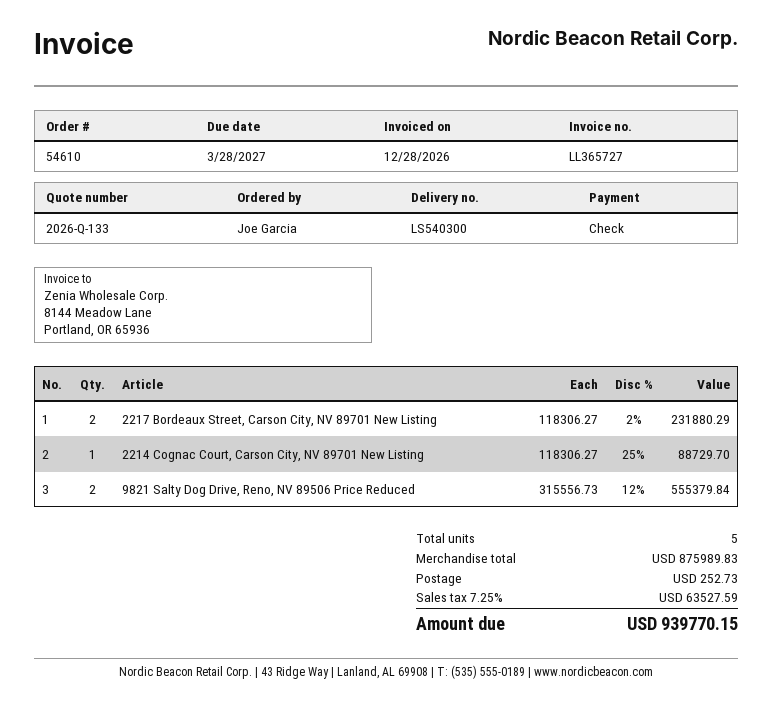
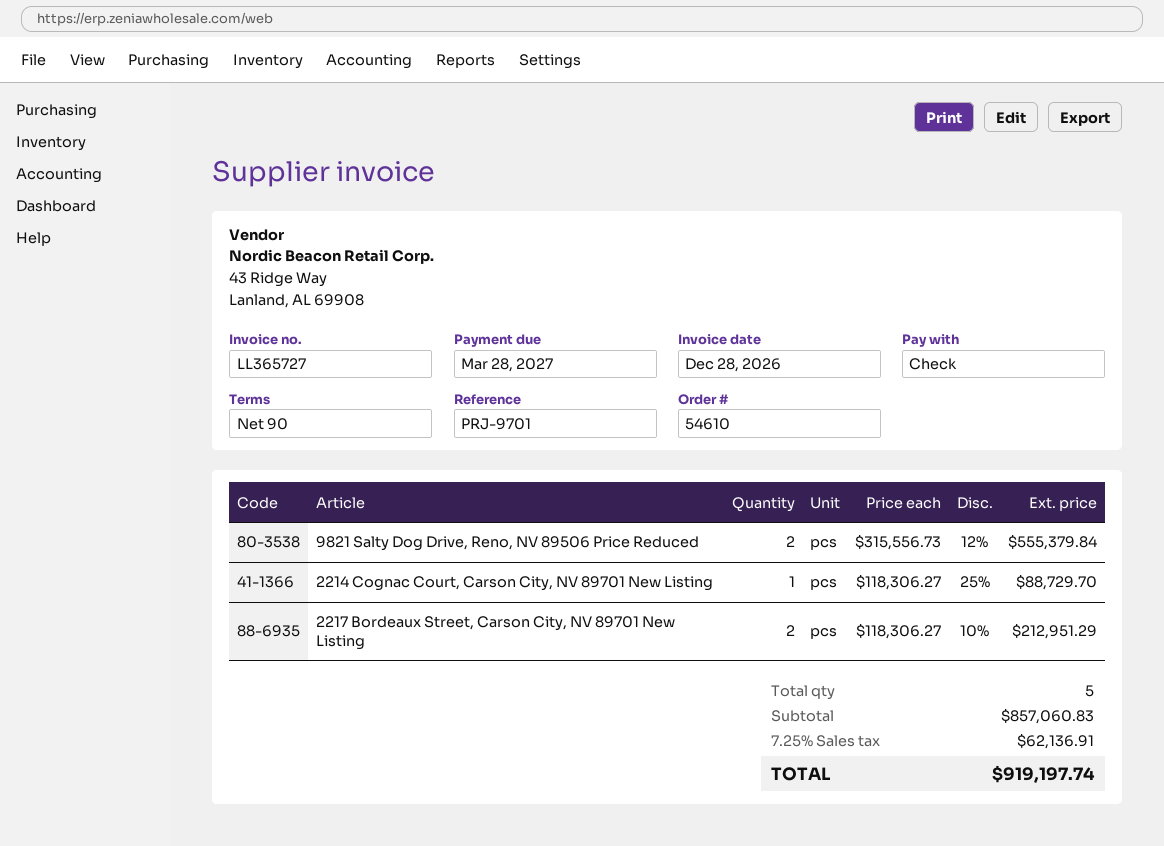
2217 Bordeaux Street, Carson City, NV 89701 New Listing: 2 x 118306.27 - 2% = 231880.29 -> 2 x 118306.27 - 10% = 212951.29
subtotal: 875989.83 -> 857060.83
shipping: 252.73 -> none
tax: 7.25% = 63527.59 -> 7.25% = 62136.91
total: 939770.15 -> 919197.74

